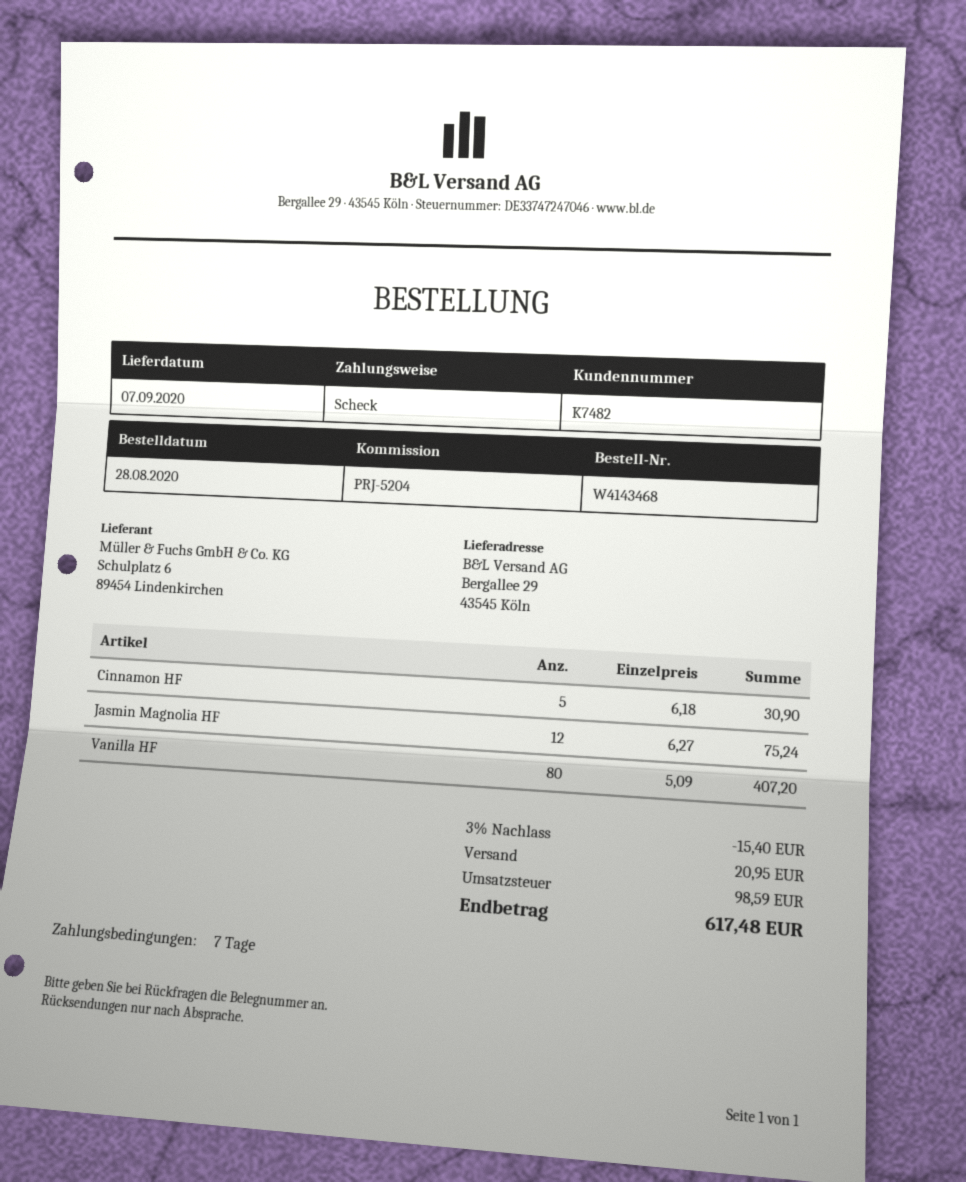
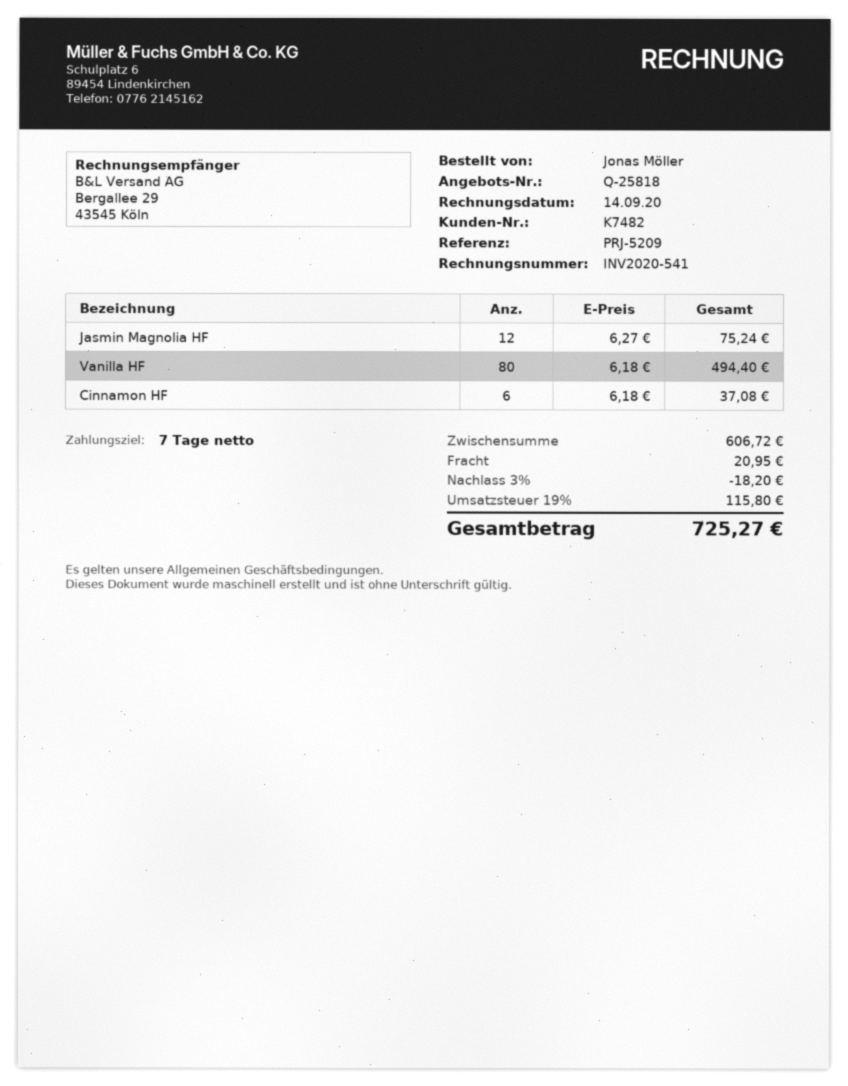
reference: PRJ-5204 -> PRJ-5209
Cinnamon HF: 5 x 6.18 = 30.90 -> 6 x 6.18 = 37.08
Vanilla HF: 80 x 5.09 = 407.20 -> 80 x 6.18 = 494.40
discount: 3% = 15.40 -> 3% = 18.20
tax: 98.59 -> 115.80
total: 617.48 -> 725.27

